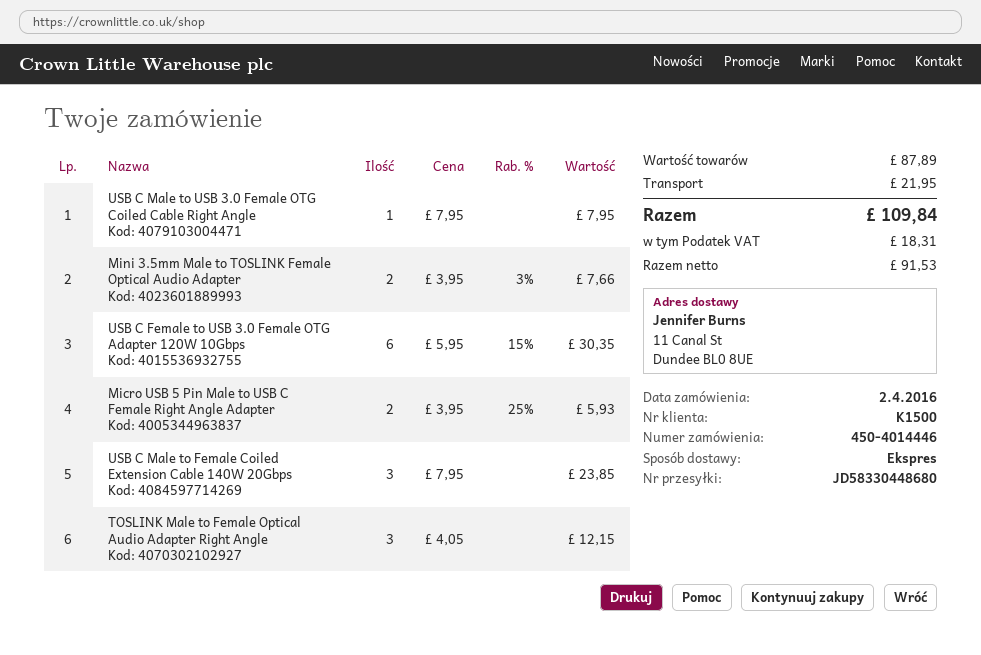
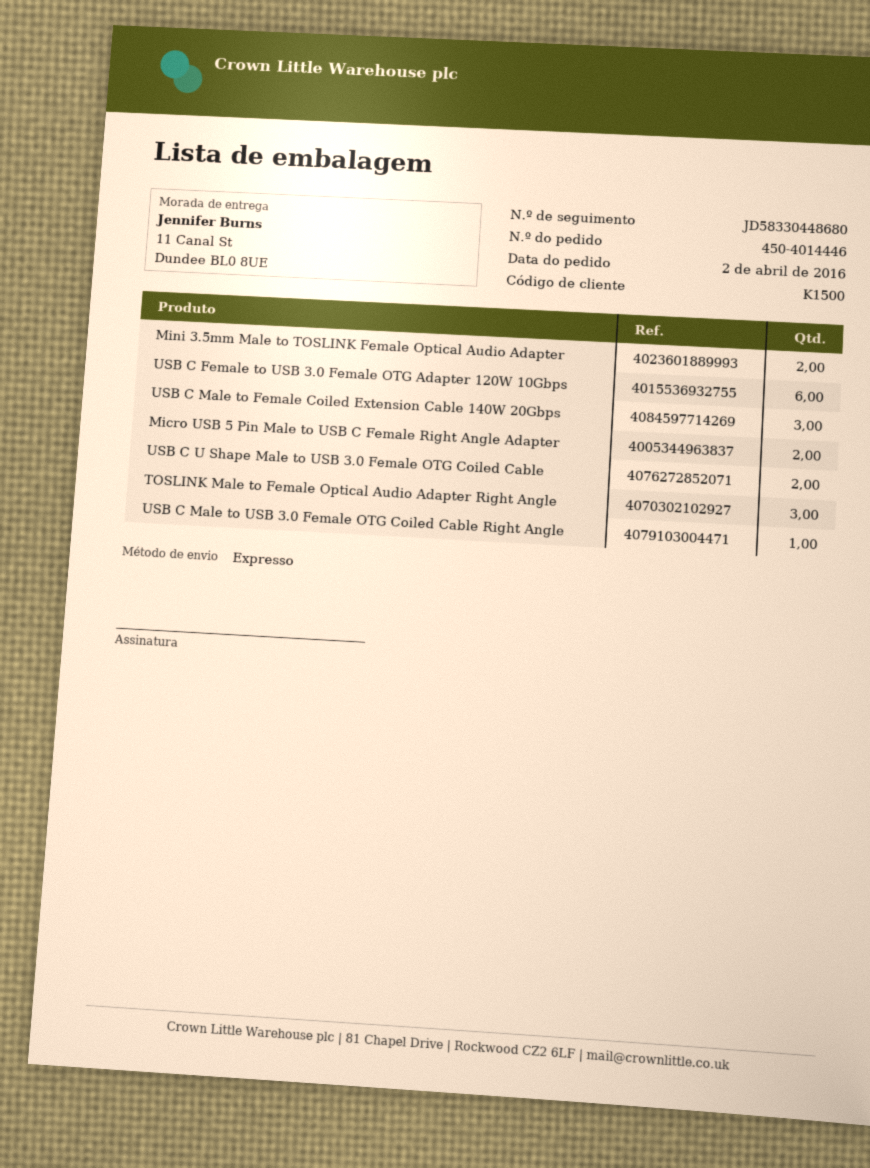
USB C U Shape Male to USB 3.0 Female OTG Coiled Cable: none -> 2

